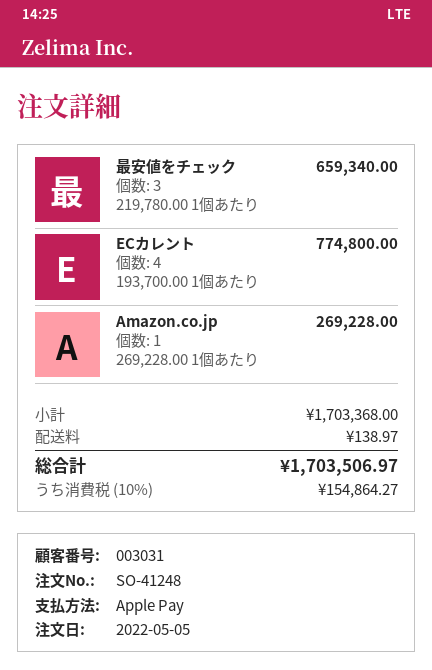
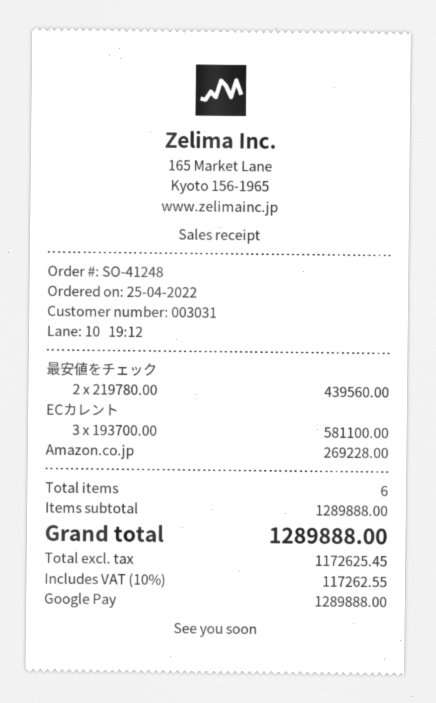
order date: 2022-05-05 -> 2022-04-25
payment method: Apple Pay -> Google Pay
最安値をチェック: 3 x 219780.00 = 659340.00 -> 2 x 219780.00 = 439560.00
ECカレント: 4 x 193700.00 = 774800.00 -> 3 x 193700.00 = 581100.00
subtotal: 1703368.00 -> 1289888.00
shipping: 138.97 -> none
tax: 10% = 154864.27 -> 10% = 117262.55
total: 1703506.97 -> 1289888.00

